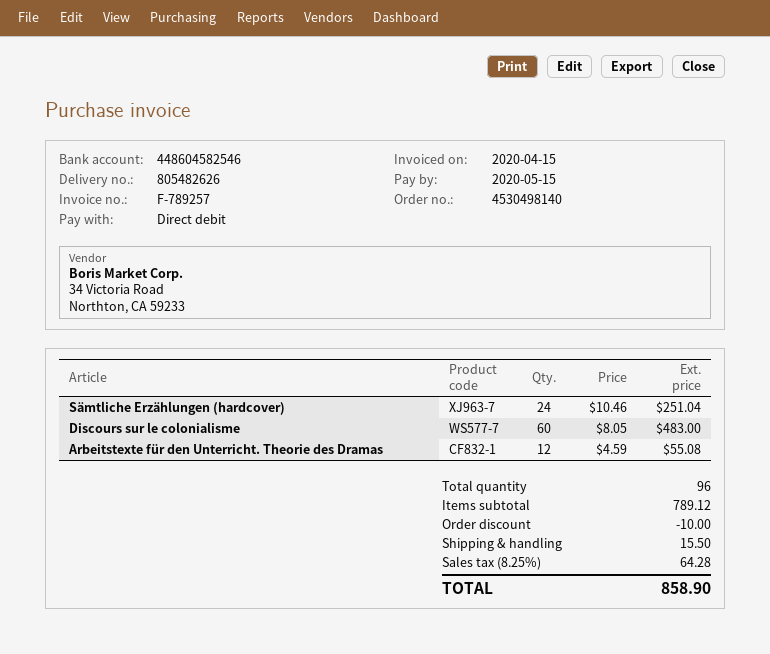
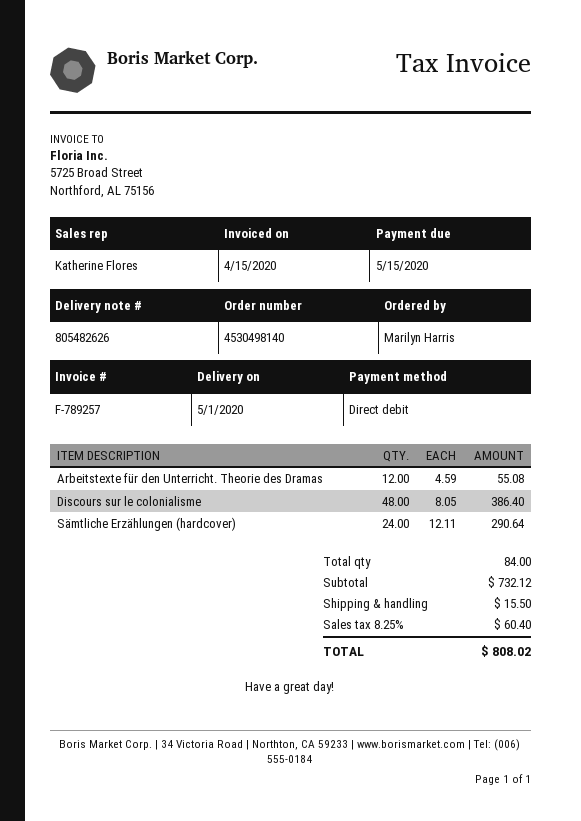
Sämtliche Erzählungen (hardcover): 24 x 10.46 = 251.04 -> 24 x 12.11 = 290.64
Discours sur le colonialisme: 60 x 8.05 = 483.00 -> 48 x 8.05 = 386.40
total quantity: 96 -> 84
subtotal: 789.12 -> 732.12
discount: 10.00 -> none
tax: 8.25% = 64.28 -> 8.25% = 60.40
total: 858.90 -> 808.02

